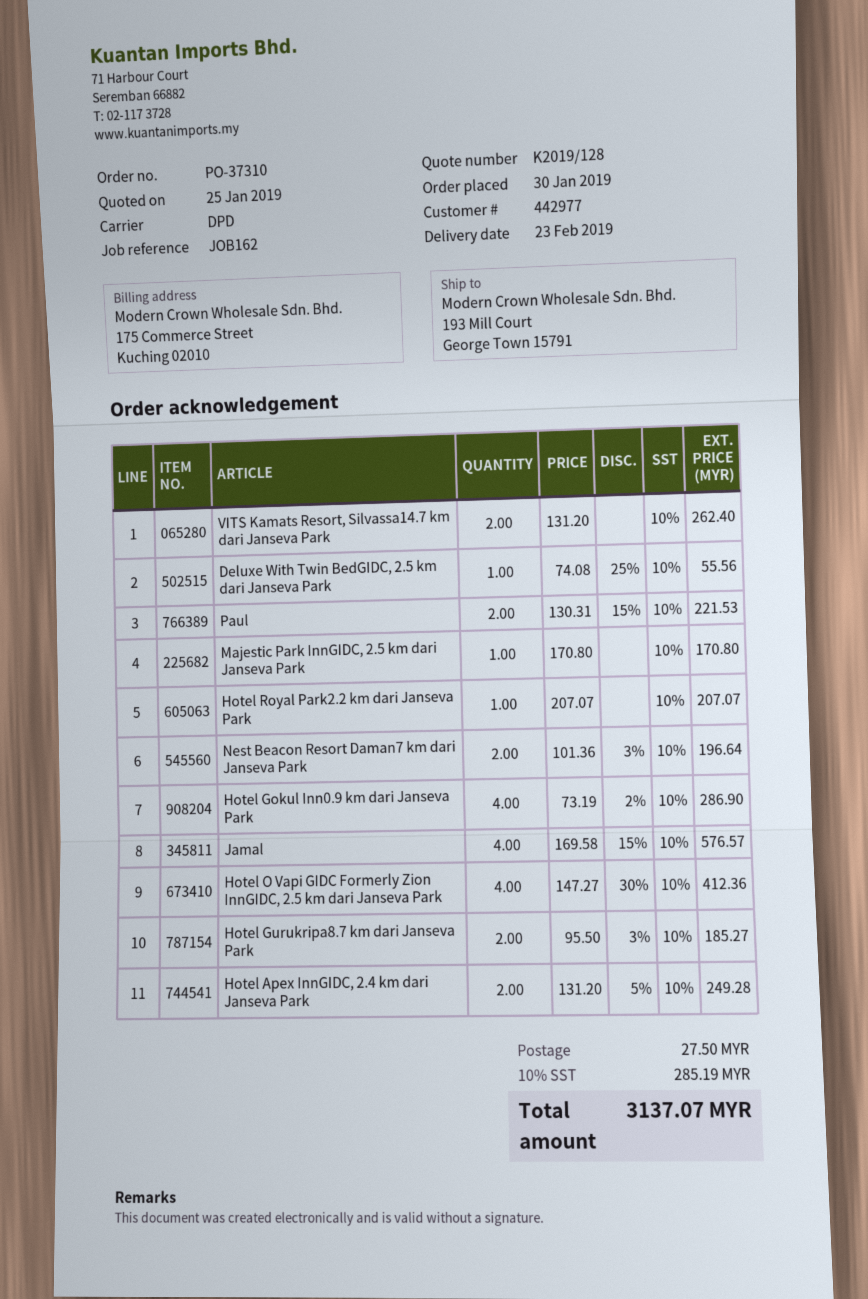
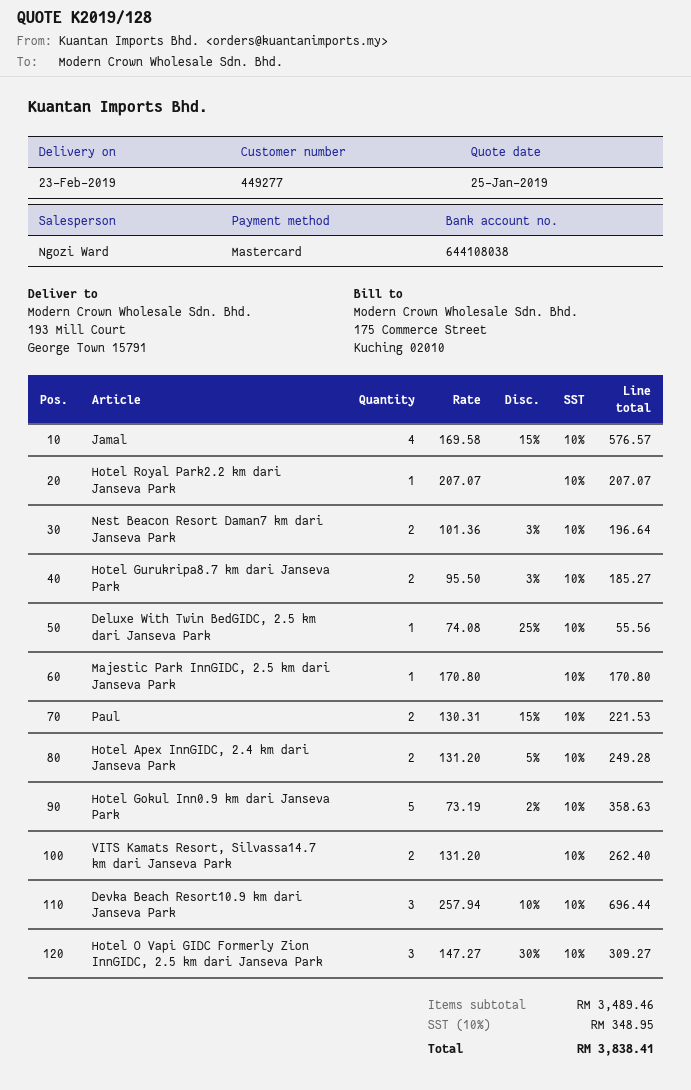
customer number: 442977 -> 449277
Hotel Gokul Inn0.9 km dari Janseva Park: 4 x 73.19 - 2% = 286.90 -> 5 x 73.19 - 2% = 358.63
Hotel O Vapi GIDC Formerly Zion InnGIDC, 2.5 km dari Janseva Park: 4 x 147.27 - 30% = 412.36 -> 3 x 147.27 - 30% = 309.27
Devka Beach Resort10.9 km dari Janseva Park: none -> 3 x 257.94 - 10% = 696.44
shipping: 27.50 -> none
tax: 10% = 285.19 -> 10% = 348.95
total: 3137.07 -> 3838.41

